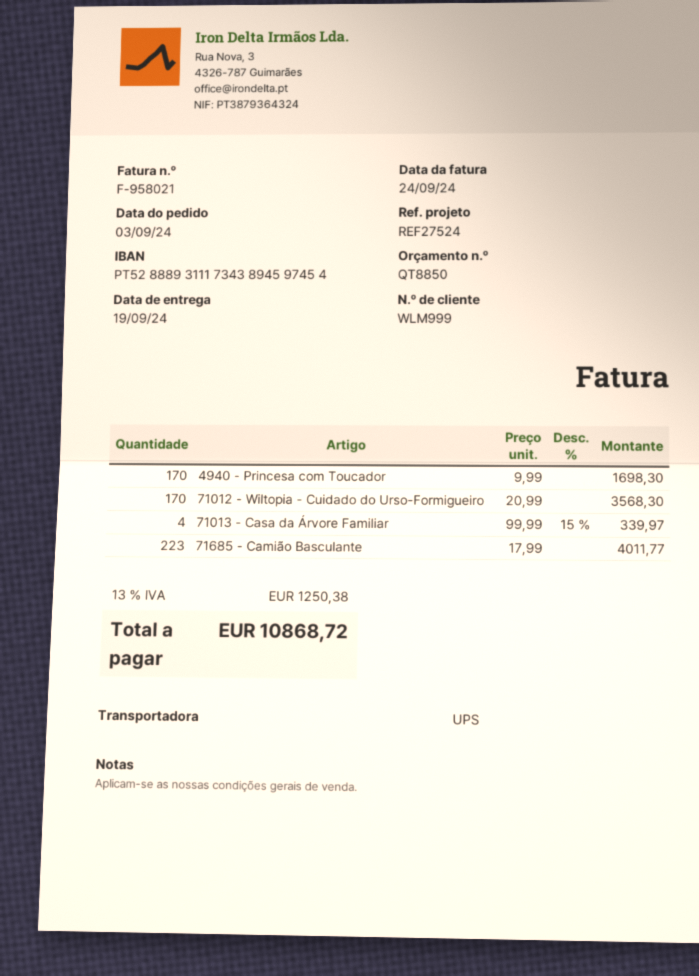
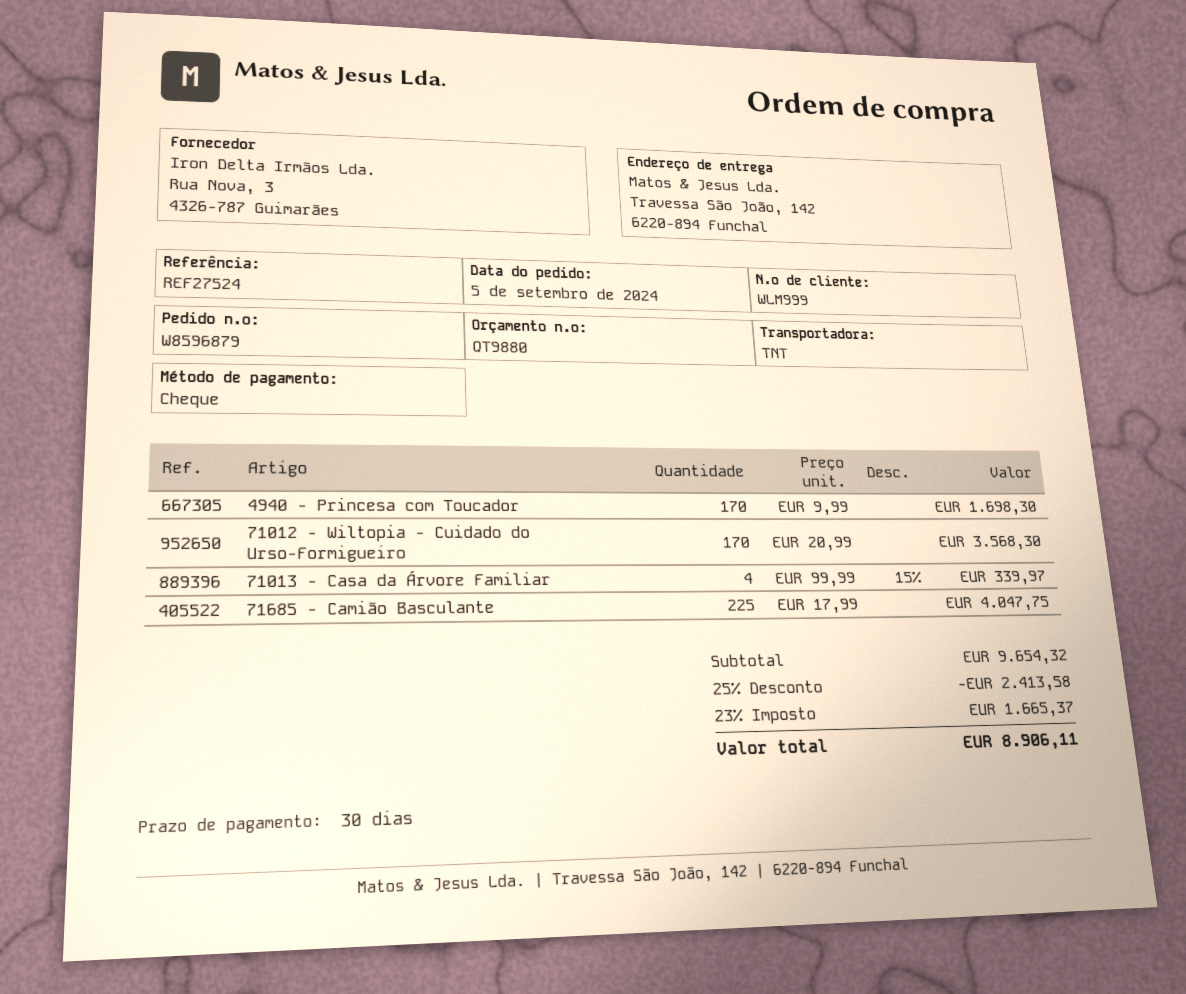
quote number: QT8850 -> QT9880
order date: 2024-09-03 -> 2024-09-05
shipping method: UPS -> TNT
71685 - Camião Basculante: 223 x 17.99 = 4011.77 -> 225 x 17.99 = 4047.75
discount: none -> 25% = 2413.58
tax: 13% = 1250.38 -> 23% = 1665.37
total: 10868.72 -> 8906.11

